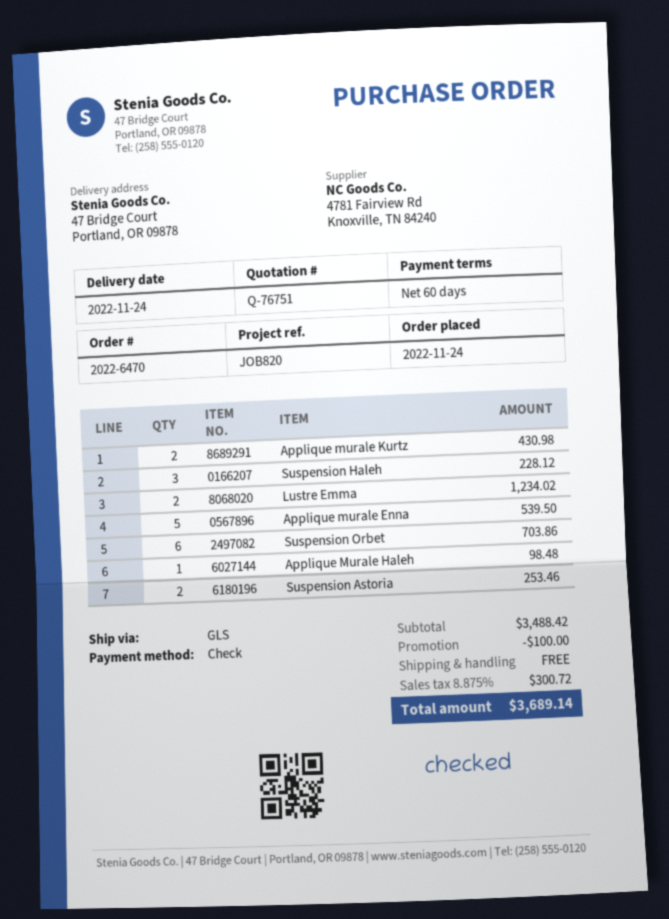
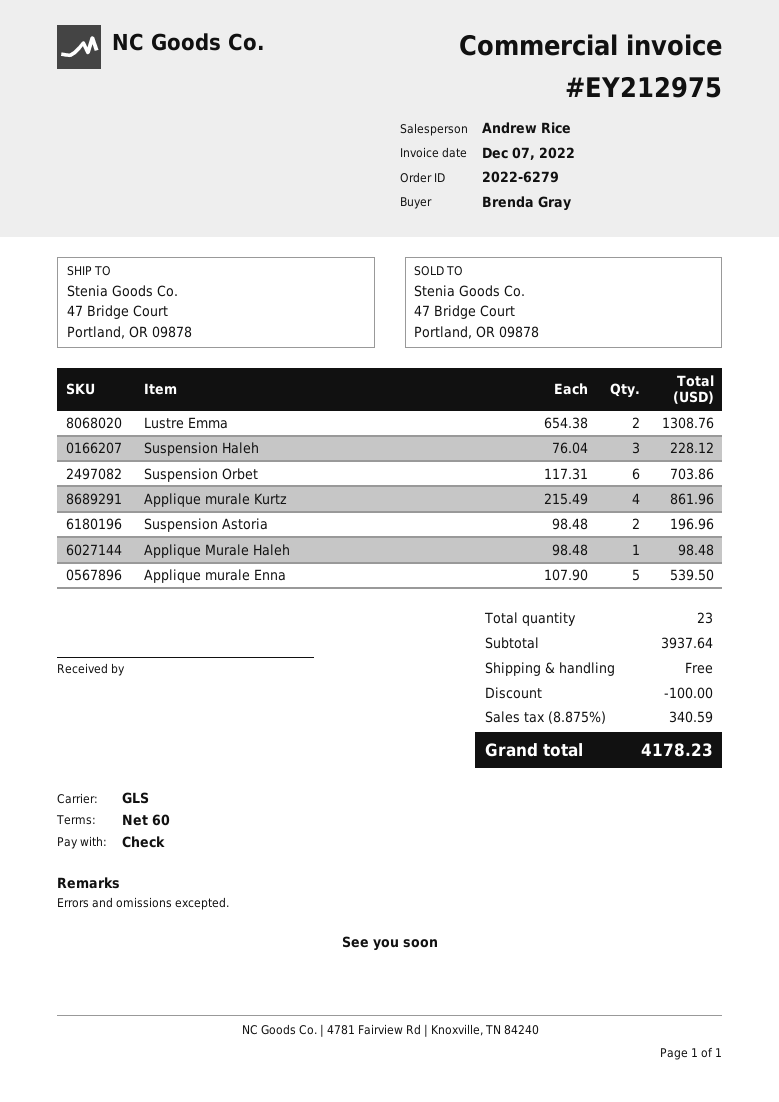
order number: 2022-6470 -> 2022-6279
Applique murale Kurtz: 2 for 430.98 -> 4 for 861.96
Lustre Emma: 2 for 1234.02 -> 2 for 1308.76
Suspension Astoria: 2 for 253.46 -> 2 for 196.96
subtotal: 3488.42 -> 3937.64
tax: 8.875% = 300.72 -> 8.875% = 340.59
total: 3689.14 -> 4178.23

